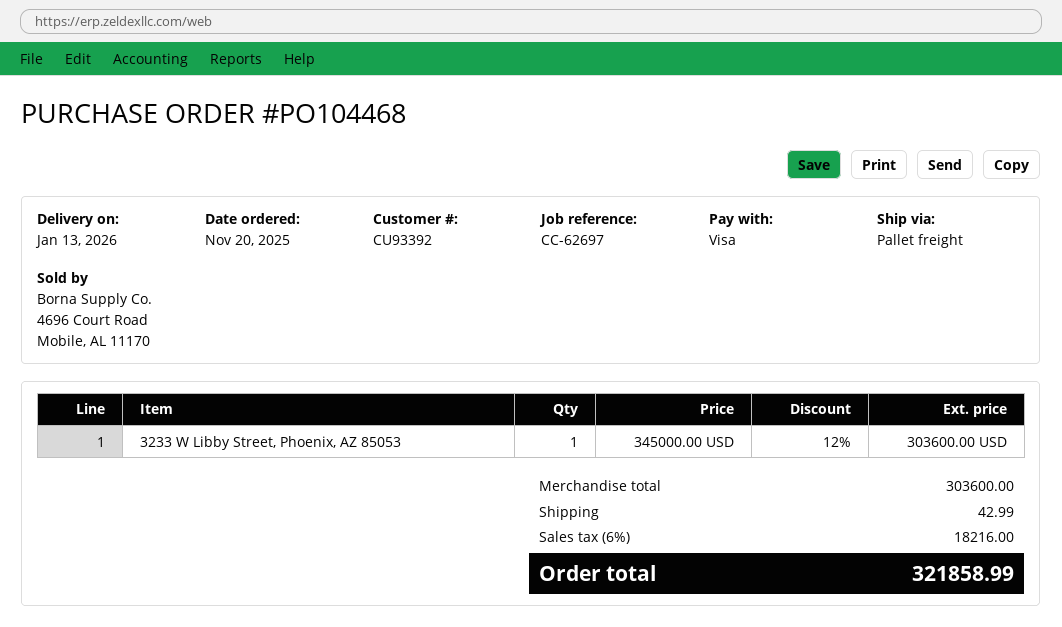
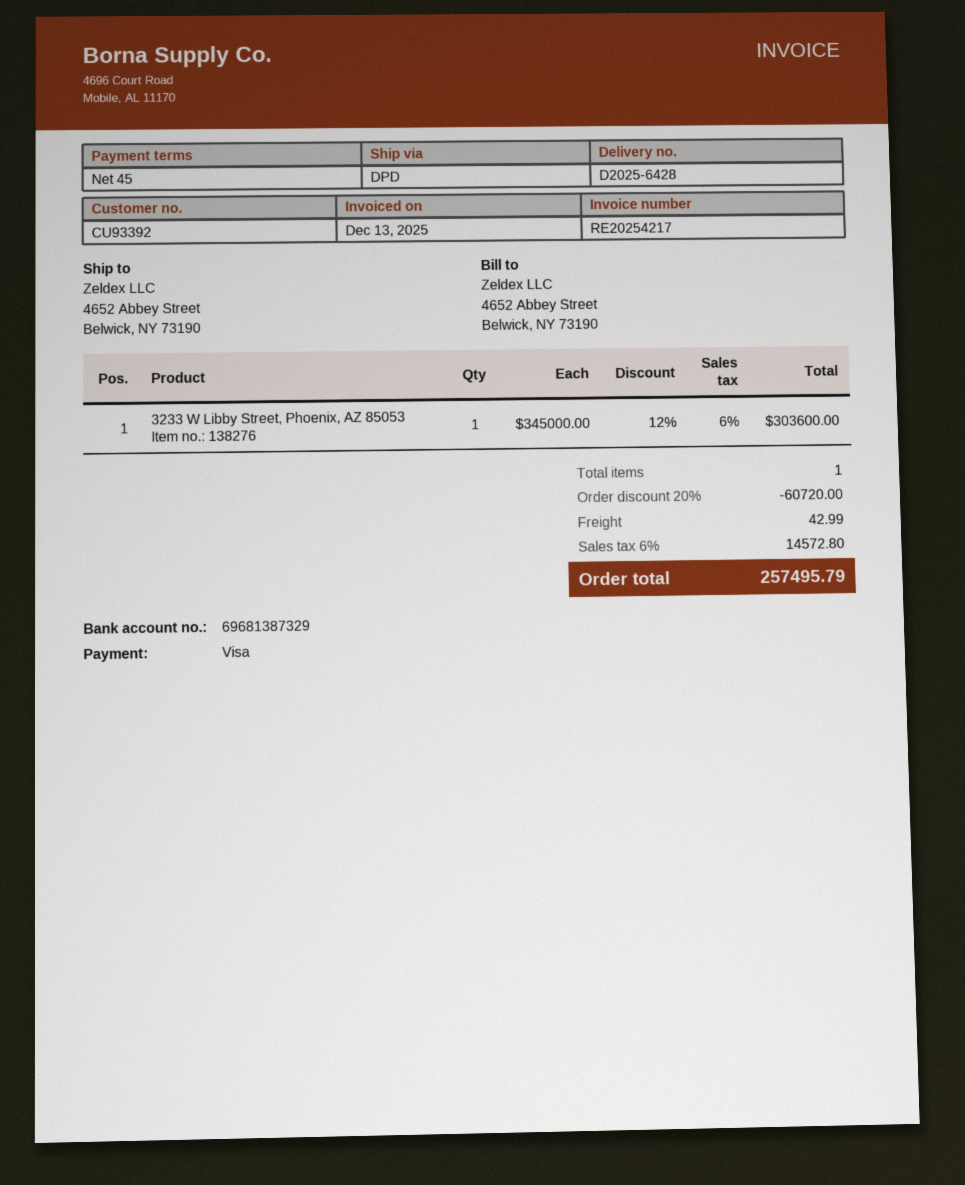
shipping method: pallet freight -> DPD
discount: none -> 20% = 60720.00
tax: 6% = 18216.00 -> 6% = 14572.80
total: 321858.99 -> 257495.79

